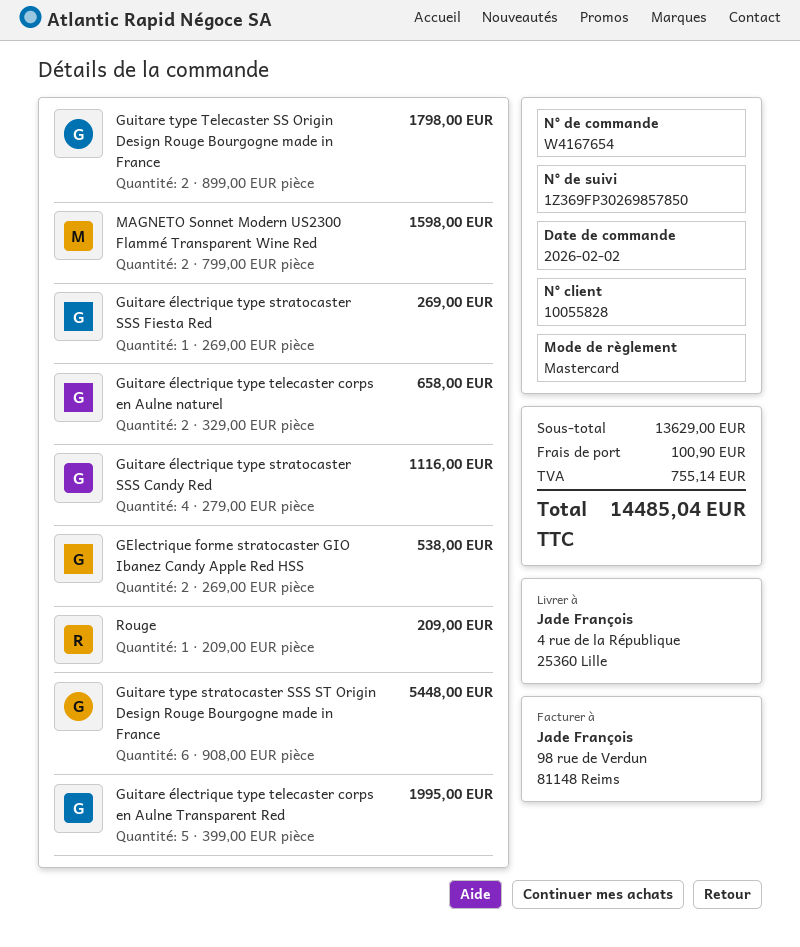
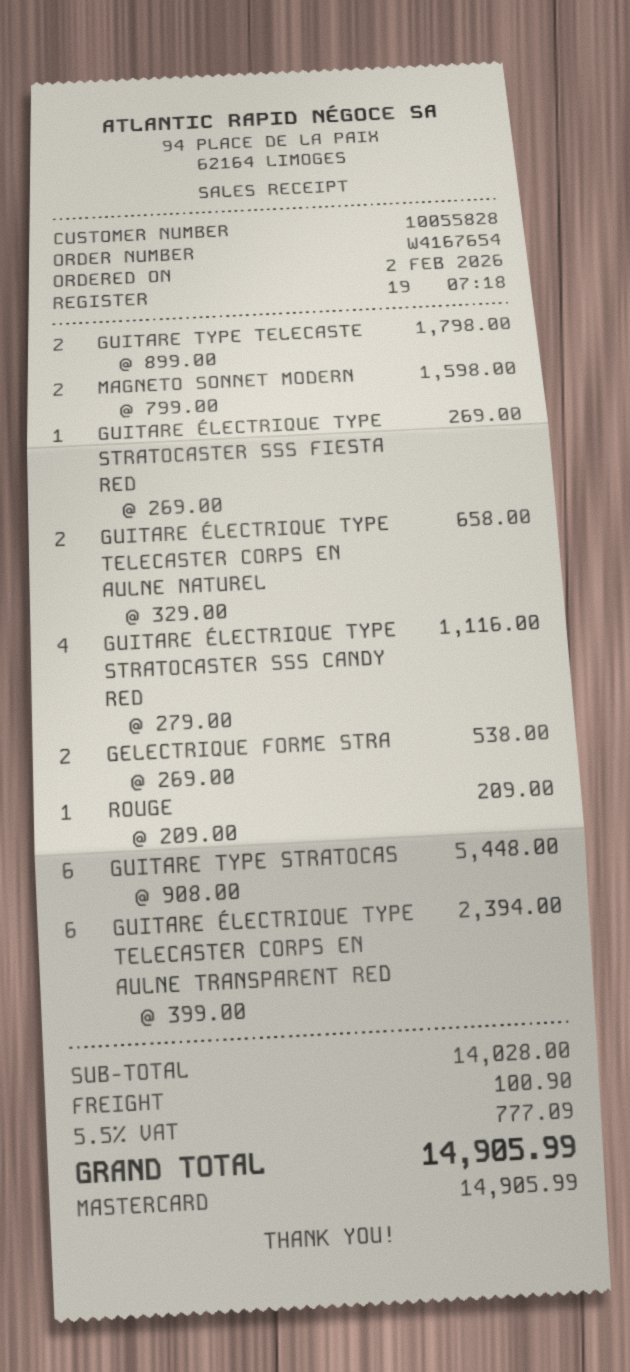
Guitare électrique type telecaster corps en Aulne Transparent Red: 5 x 399.00 = 1995.00 -> 6 x 399.00 = 2394.00
subtotal: 13629.00 -> 14028.00
tax: 755.14 -> 777.09
total: 14485.04 -> 14905.99

